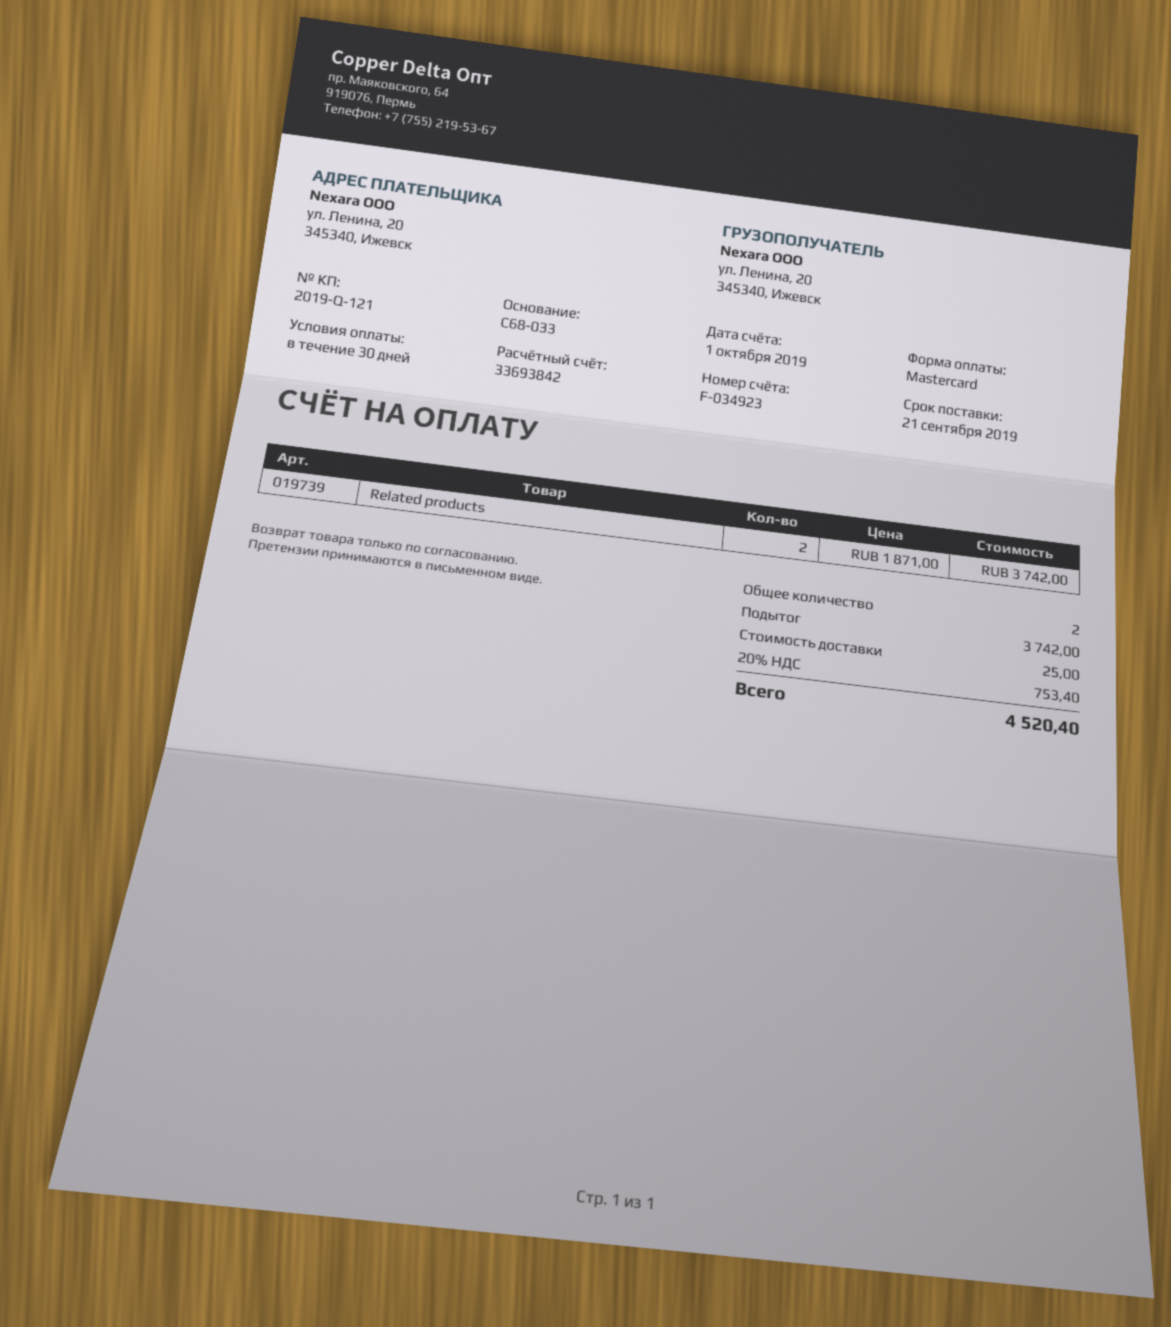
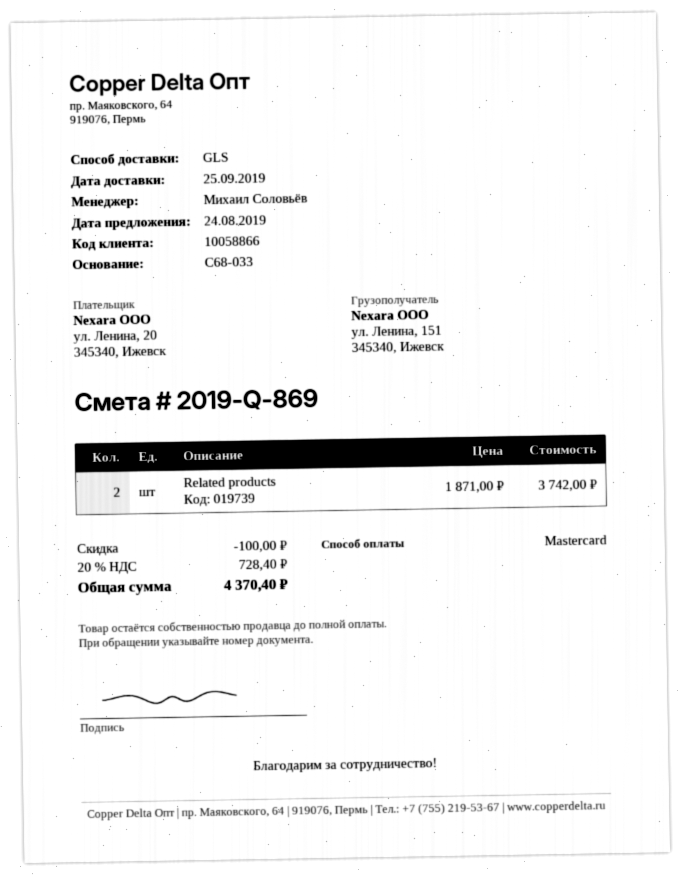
quote number: 2019-Q-121 -> 2019-Q-869
delivery date: 2019-09-21 -> 2019-09-25
ship to: ул. Ленина, 20, 345340, Ижевск -> ул. Ленина, 151, 345340, Ижевск
discount: none -> 100.00
shipping: 25.00 -> none
tax: 20% = 753.40 -> 20% = 728.40
total: 4520.40 -> 4370.40

